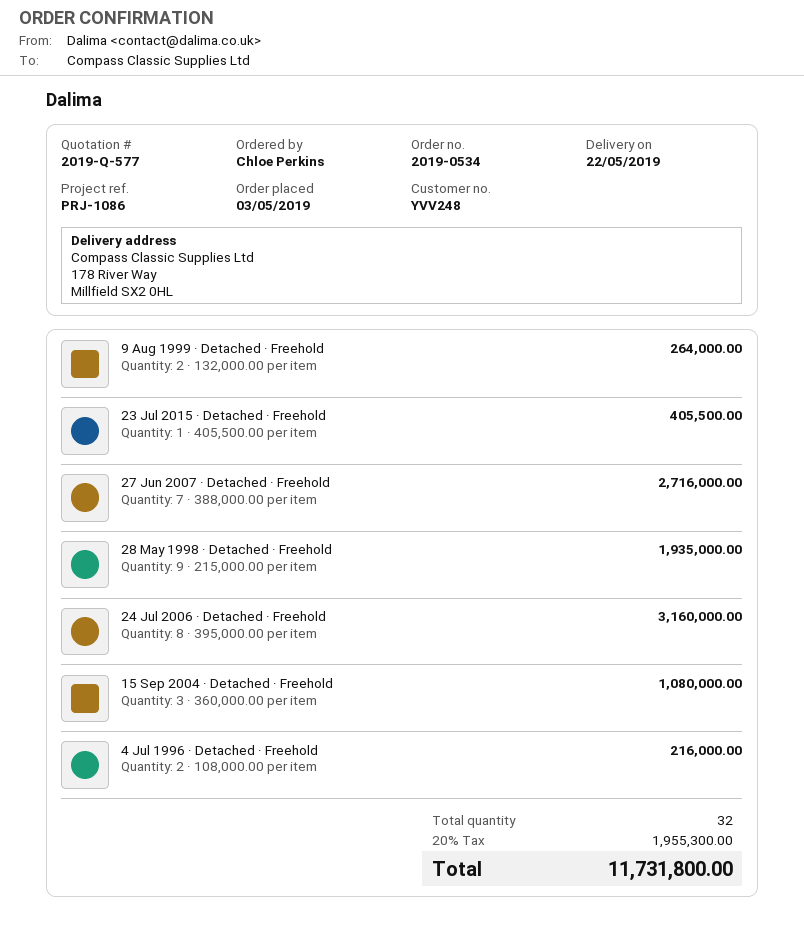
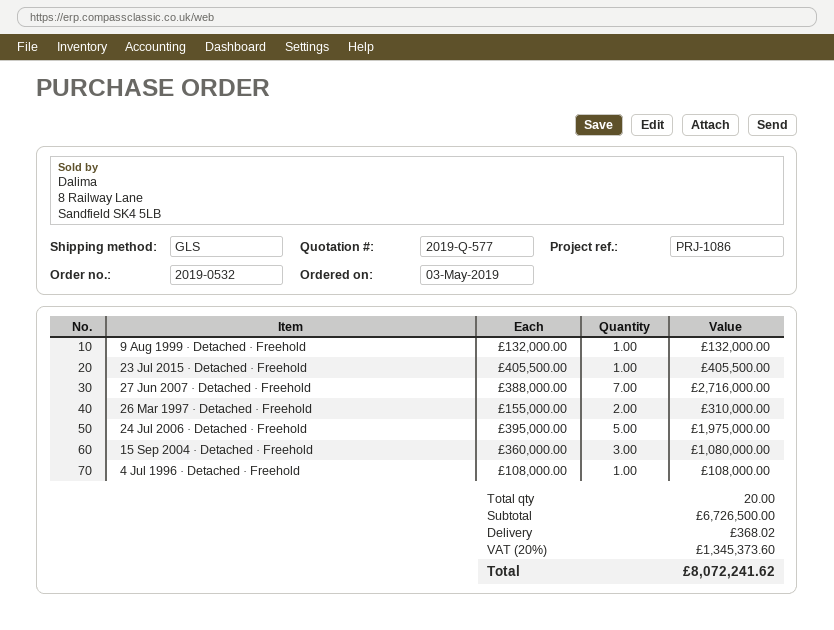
order number: 2019-0534 -> 2019-0532
9 Aug 1999 · Detached · Freehold: 2 x 132000.00 = 264000.00 -> 1 x 132000.00 = 132000.00
28 May 1998 · Detached · Freehold: 9 x 215000.00 = 1935000.00 -> none
24 Jul 2006 · Detached · Freehold: 8 x 395000.00 = 3160000.00 -> 5 x 395000.00 = 1975000.00
4 Jul 1996 · Detached · Freehold: 2 x 108000.00 = 216000.00 -> 1 x 108000.00 = 108000.00
26 Mar 1997 · Detached · Freehold: none -> 2 x 155000.00 = 310000.00
total quantity: 32 -> 20
shipping: none -> 368.02
tax: 20% = 1955300.00 -> 20% = 1345373.60
total: 11731800.00 -> 8072241.62

